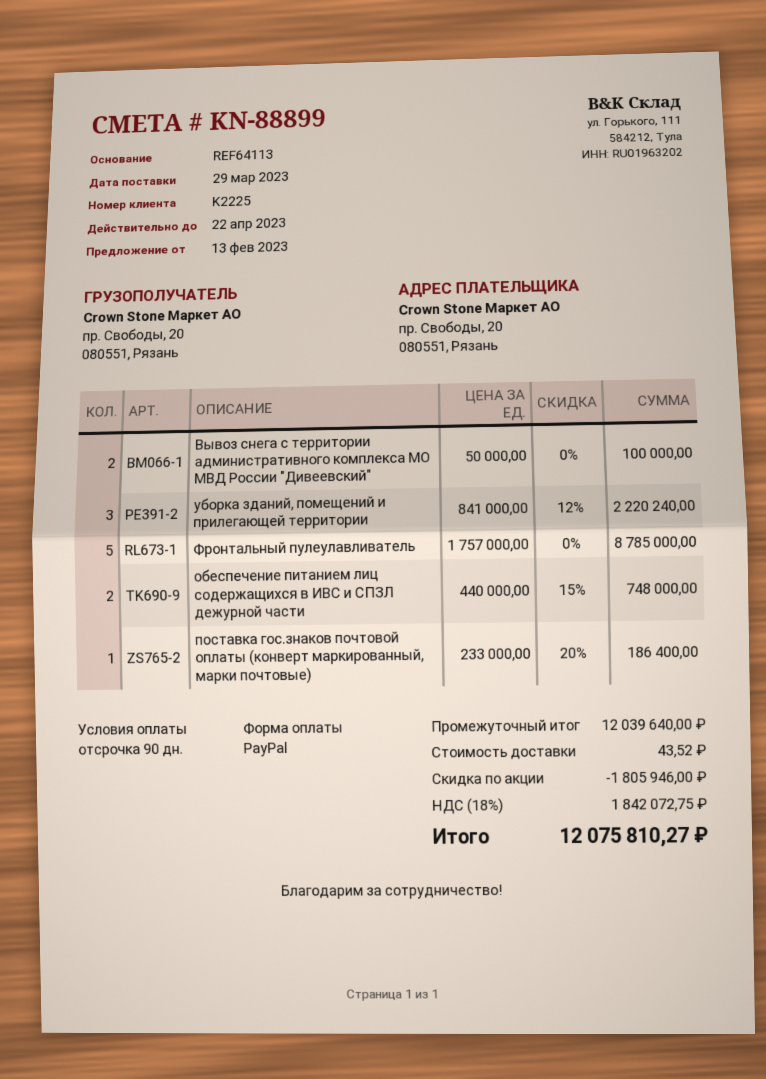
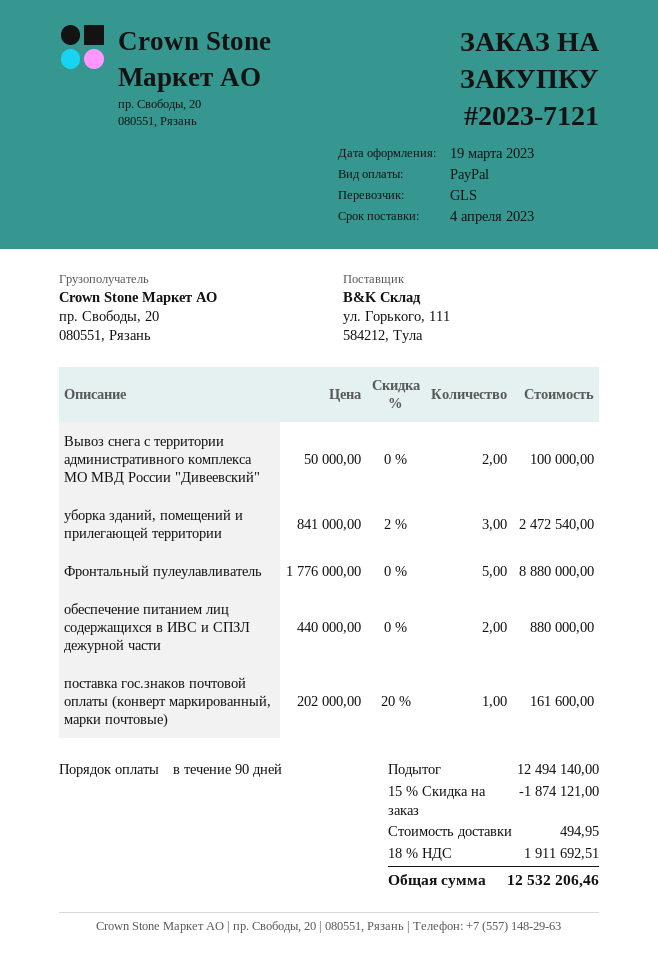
delivery date: 2023-03-29 -> 2023-04-04
уборка зданий, помещений и прилегающей территории: 3 x 841000.00 - 12% = 2220240.00 -> 3 x 841000.00 - 2% = 2472540.00
Фронтальный пулеулавливатель: 5 x 1757000.00 = 8785000.00 -> 5 x 1776000.00 = 8880000.00
обеспечение питанием лиц содержащихся в ИВС и СПЗЛ дежурной части: 2 x 440000.00 - 15% = 748000.00 -> 2 x 440000.00 = 880000.00
поставка гос.знаков почтовой оплаты (конверт маркированный, марки почтовые): 1 x 233000.00 - 20% = 186400.00 -> 1 x 202000.00 - 20% = 161600.00
subtotal: 12039640.00 -> 12494140.00
discount: 1805946.00 -> 1874121.00
shipping: 43.52 -> 494.95
tax: 18% = 1842072.75 -> 18% = 1911692.51
total: 12075810.27 -> 12532206.46

